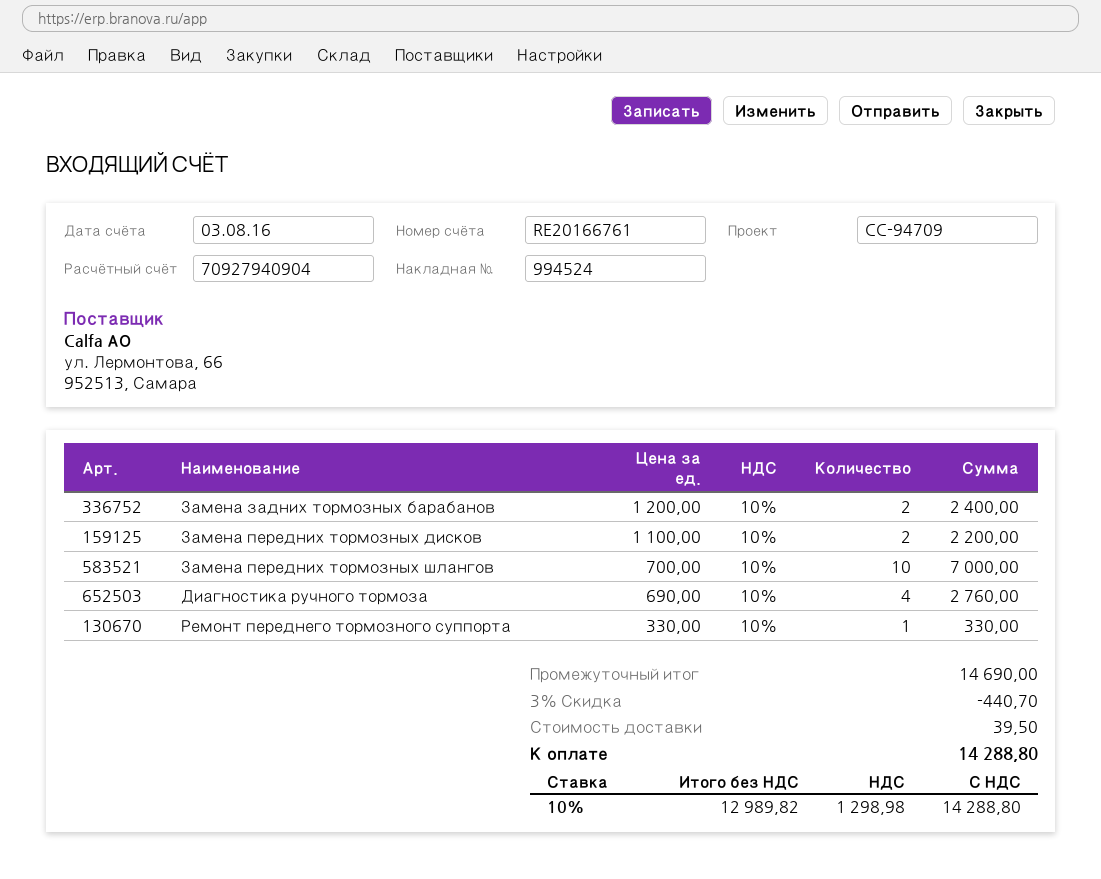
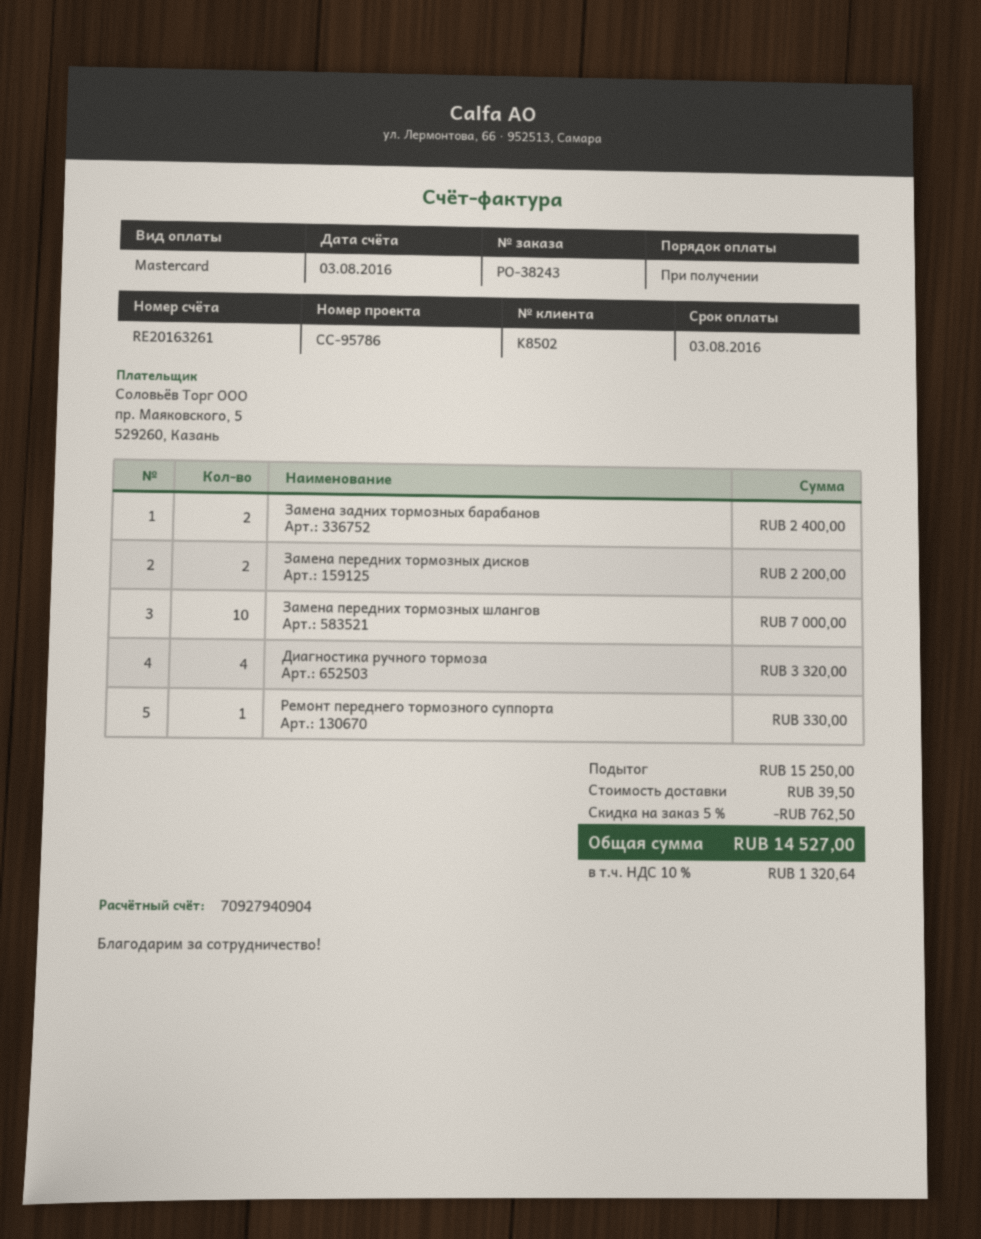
invoice number: RE20166761 -> RE20163261
reference: CC-94709 -> CC-95786
Диагностика ручного тормоза: 4 for 2760.00 -> 4 for 3320.00
subtotal: 14690.00 -> 15250.00
discount: 3% = 440.70 -> 5% = 762.50
tax: 10% = 1298.98 -> 10% = 1320.64
total: 14288.80 -> 14527.00

